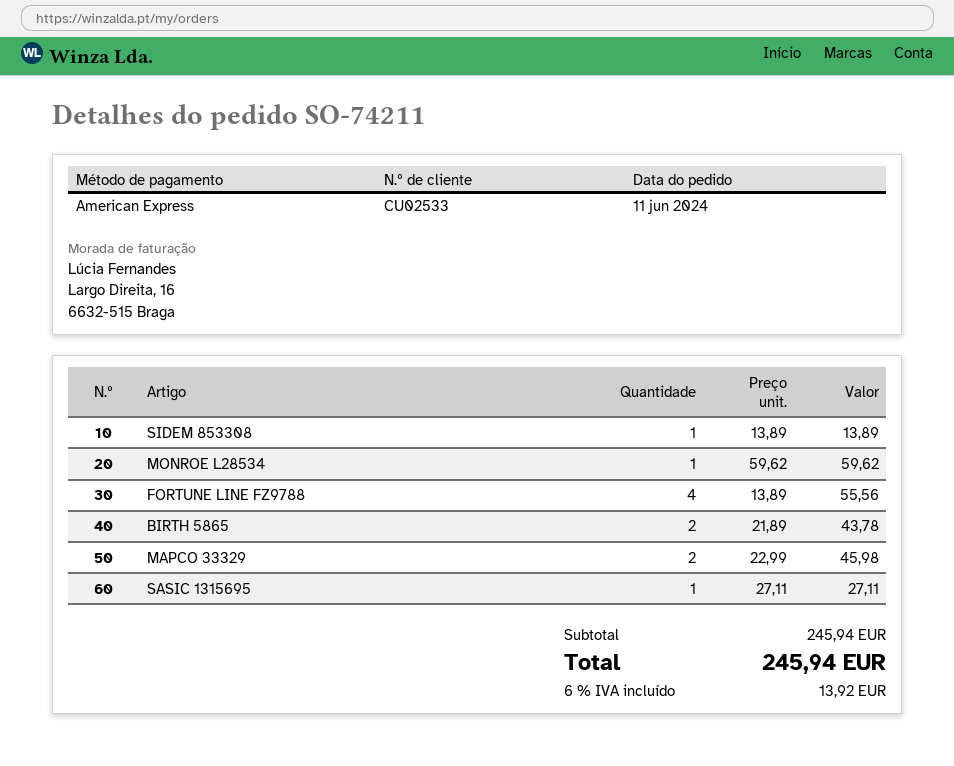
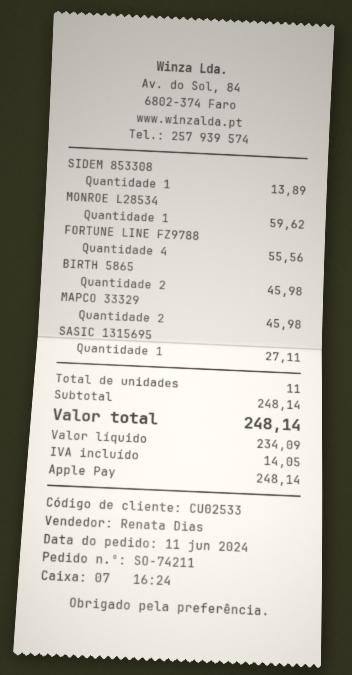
payment method: American Express -> Apple Pay
BIRTH 5865: 2 for 43.78 -> 2 for 45.98
subtotal: 245.94 -> 248.14
tax: 13.92 -> 14.05
total: 245.94 -> 248.14

